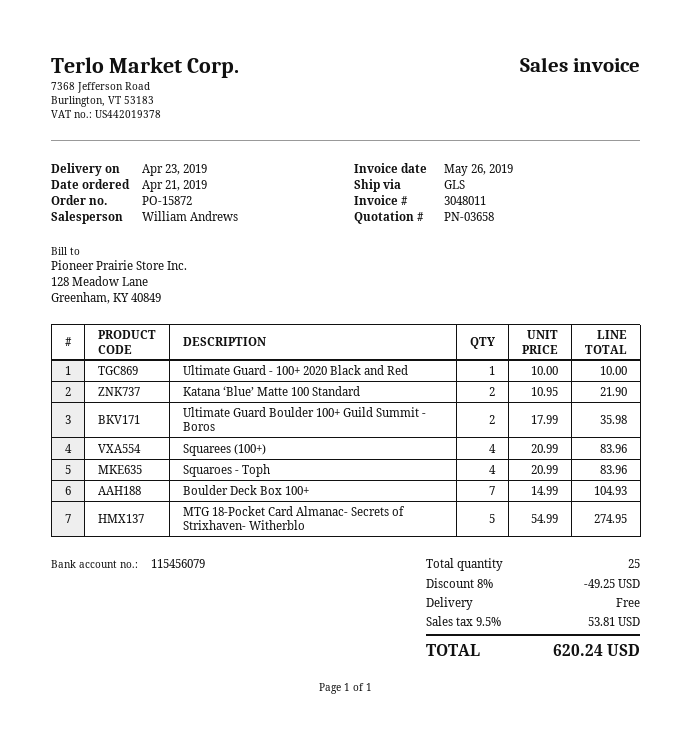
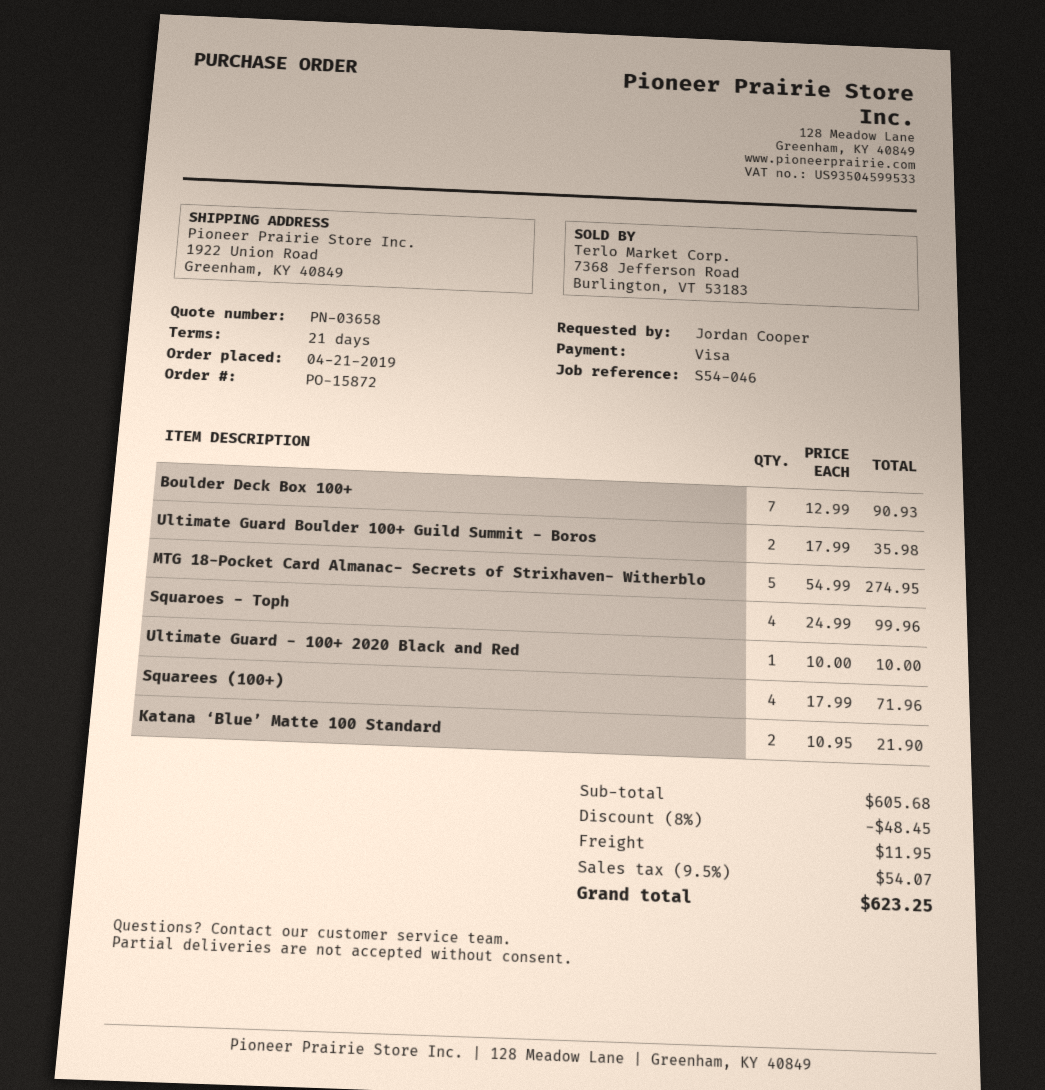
Squarees (100+): 4 x 20.99 = 83.96 -> 4 x 17.99 = 71.96
Squaroes - Toph: 4 x 20.99 = 83.96 -> 4 x 24.99 = 99.96
Boulder Deck Box 100+: 7 x 14.99 = 104.93 -> 7 x 12.99 = 90.93
discount: 8% = 49.25 -> 8% = 48.45
shipping: 0.00 -> 11.95
tax: 9.5% = 53.81 -> 9.5% = 54.07
total: 620.24 -> 623.25

